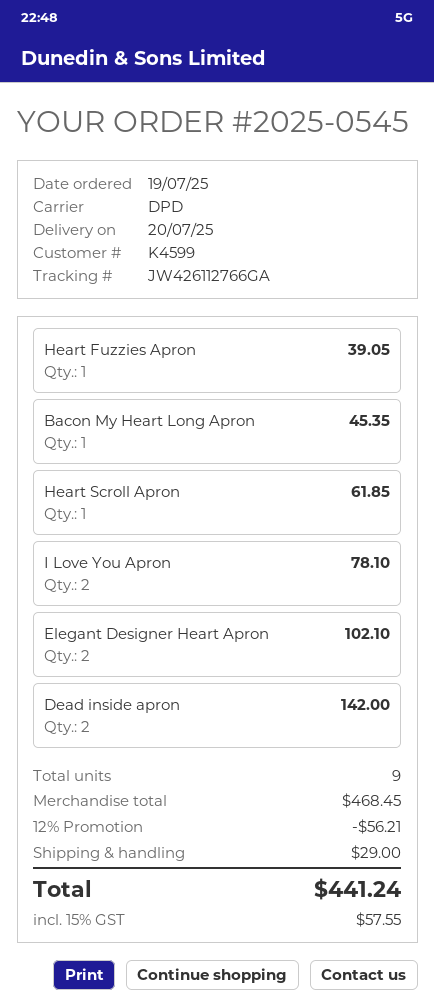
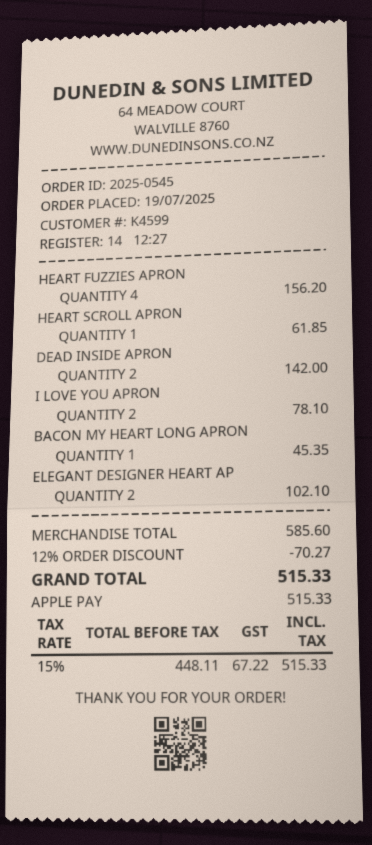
Heart Fuzzies Apron: 1 for 39.05 -> 4 for 156.20
subtotal: 468.45 -> 585.60
discount: 12% = 56.21 -> 12% = 70.27
shipping: 29.00 -> none
tax: 15% = 57.55 -> 15% = 67.22
total: 441.24 -> 515.33

